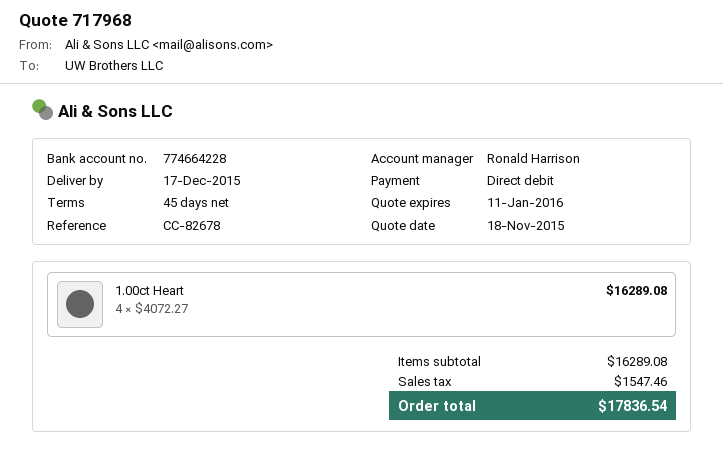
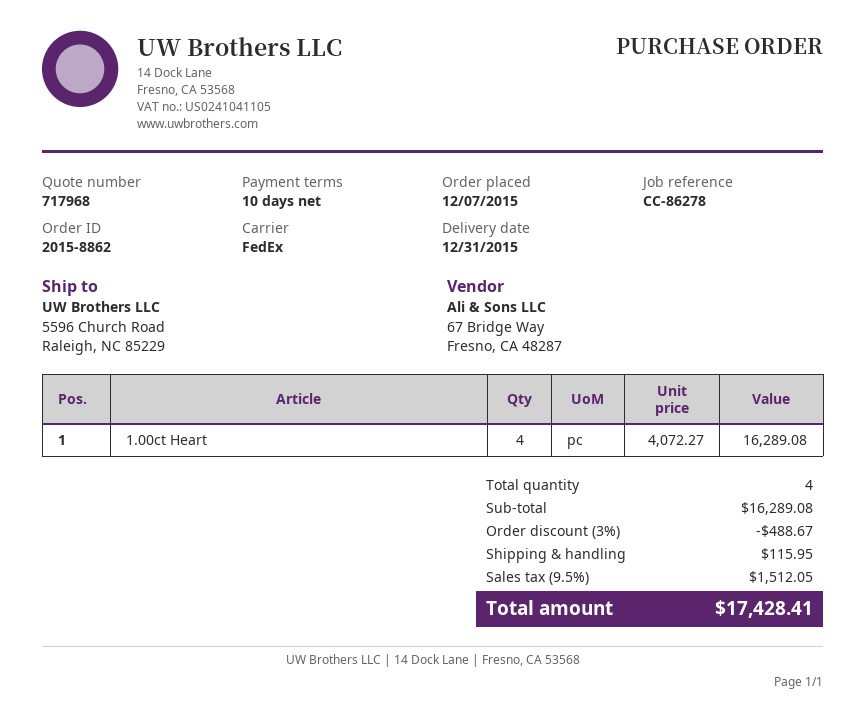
delivery date: 2015-12-17 -> 2015-12-31
payment terms: 45 days -> 10 days
reference: CC-82678 -> CC-86278
discount: none -> 3% = 488.67
shipping: none -> 115.95
tax: 1547.46 -> 1512.05
total: 17836.54 -> 17428.41

